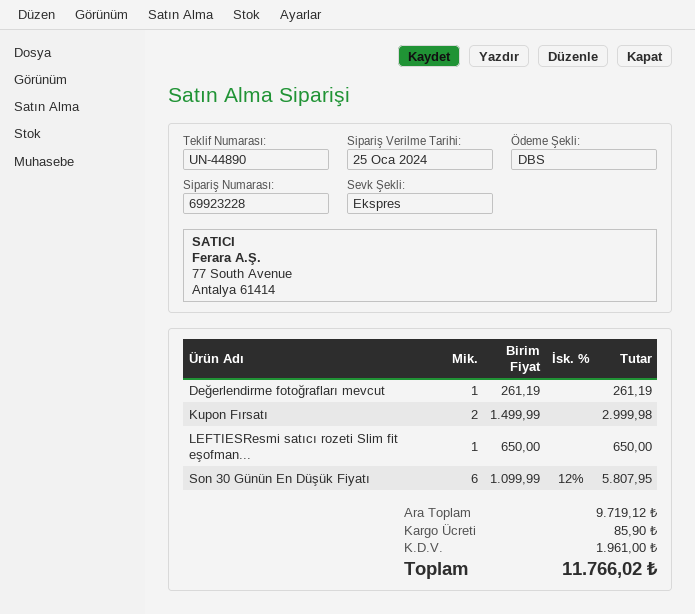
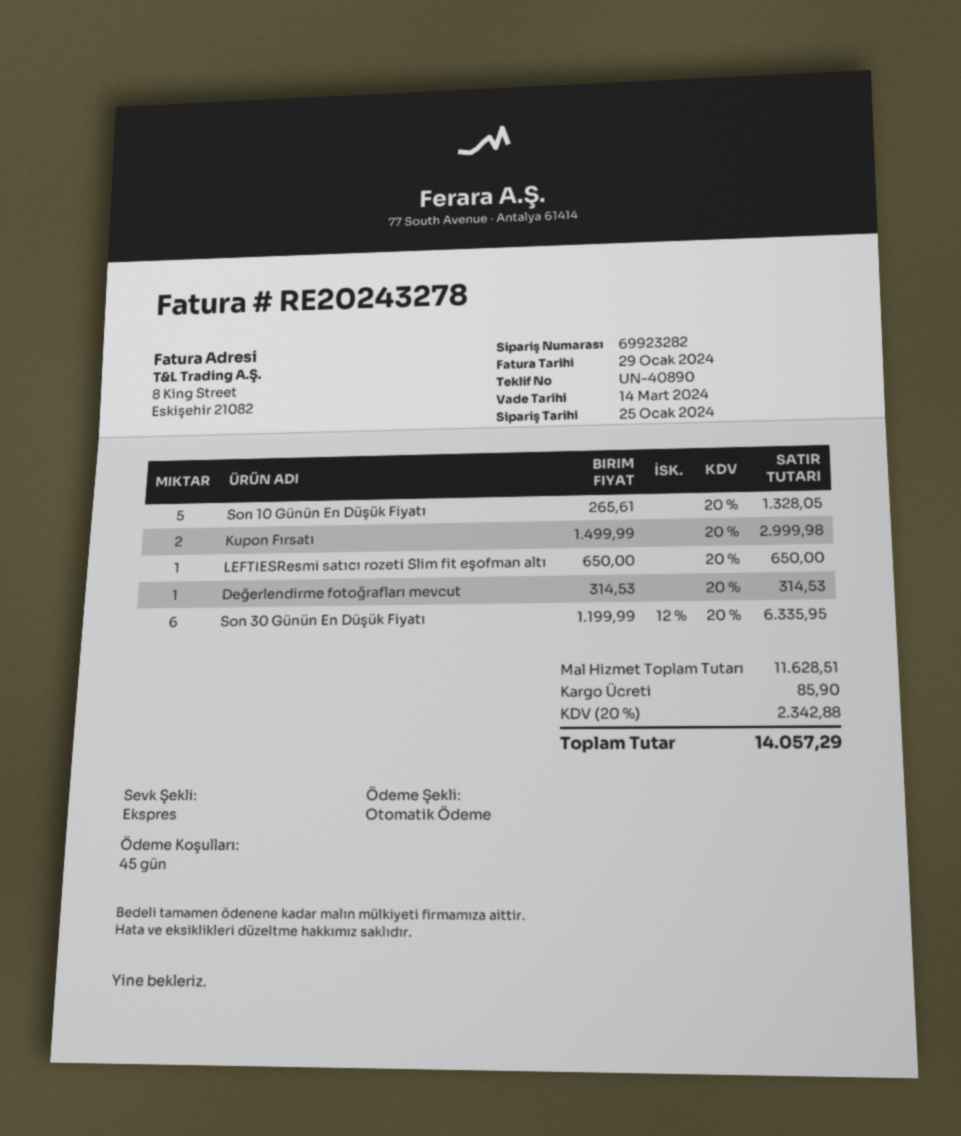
quote number: UN-44890 -> UN-40890
order number: 69923228 -> 69923282
Değerlendirme fotoğrafları mevcut: 1 x 261.19 = 261.19 -> 1 x 314.53 = 314.53
Son 30 Günün En Düşük Fiyatı: 6 x 1099.99 - 12% = 5807.95 -> 6 x 1199.99 - 12% = 6335.95
Son 10 Günün En Düşük Fiyatı: none -> 5 x 265.61 = 1328.05
subtotal: 9719.12 -> 11628.51
tax: 1961.00 -> 2342.88
total: 11766.02 -> 14057.29

